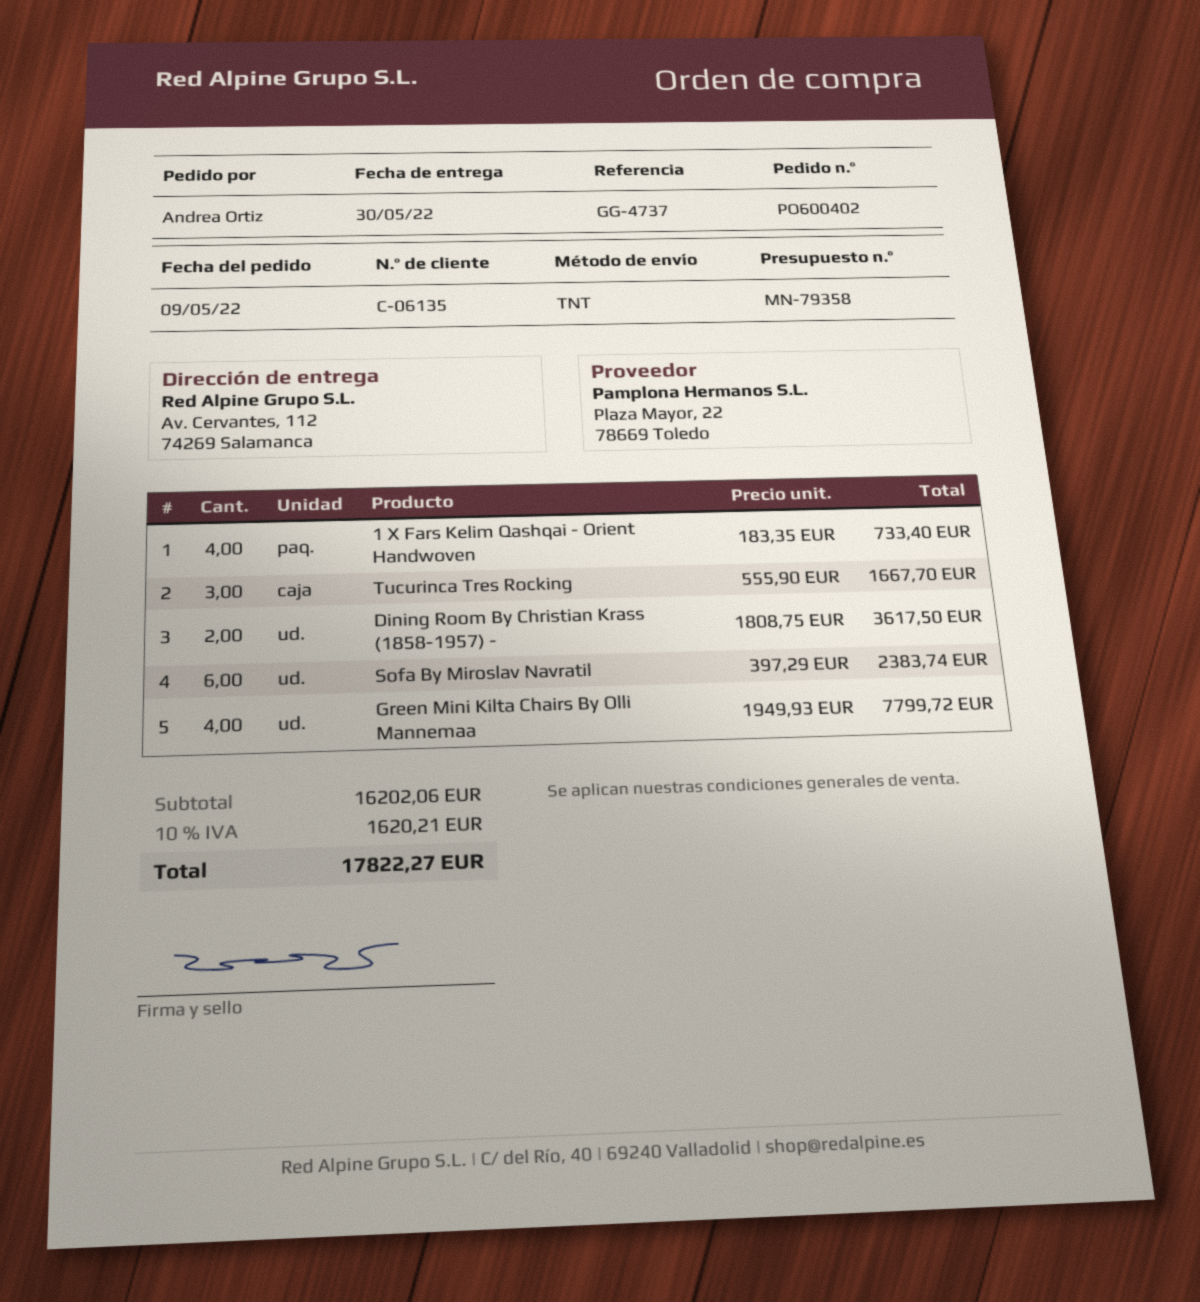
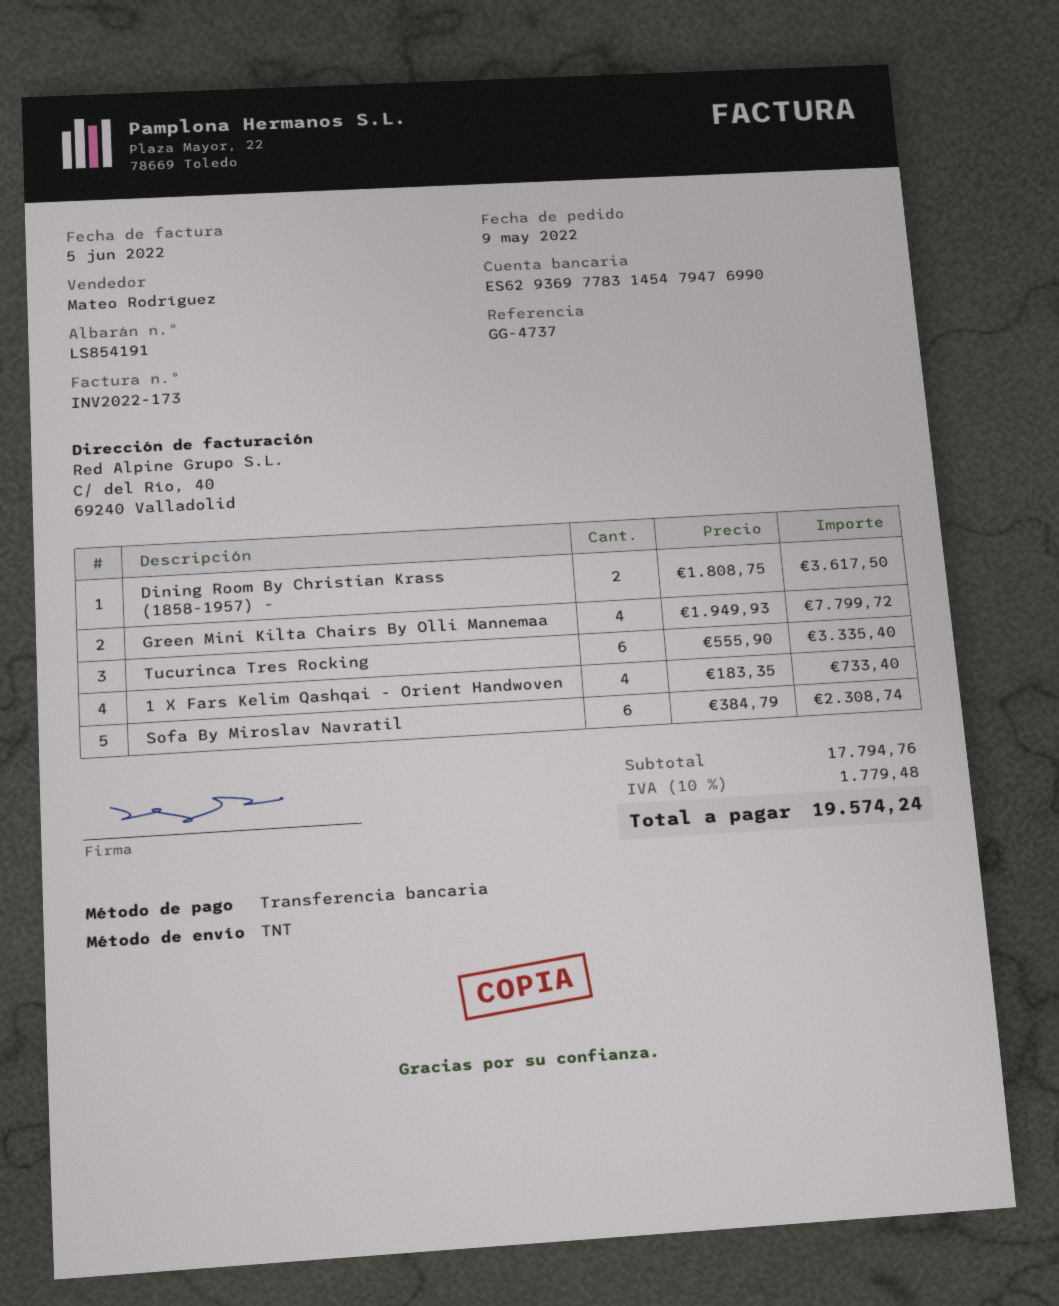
Tucurinca Tres Rocking: 3 x 555.90 = 1667.70 -> 6 x 555.90 = 3335.40
Sofa By Miroslav Navratil: 6 x 397.29 = 2383.74 -> 6 x 384.79 = 2308.74
subtotal: 16202.06 -> 17794.76
tax: 10% = 1620.21 -> 10% = 1779.48
total: 17822.27 -> 19574.24

